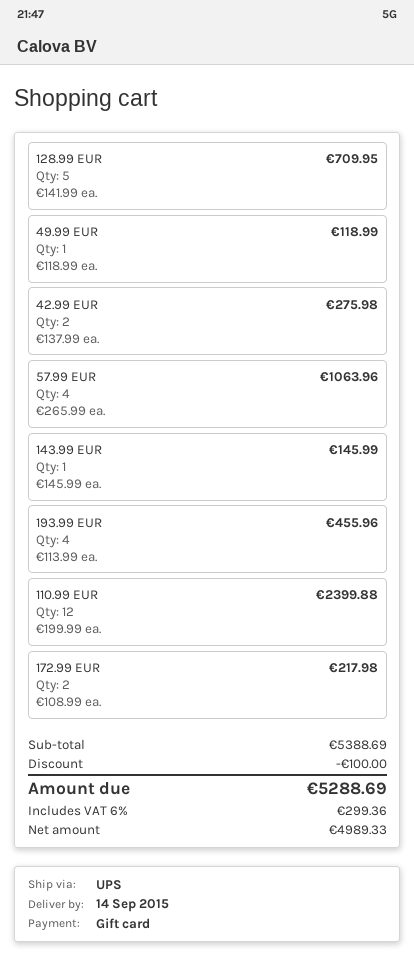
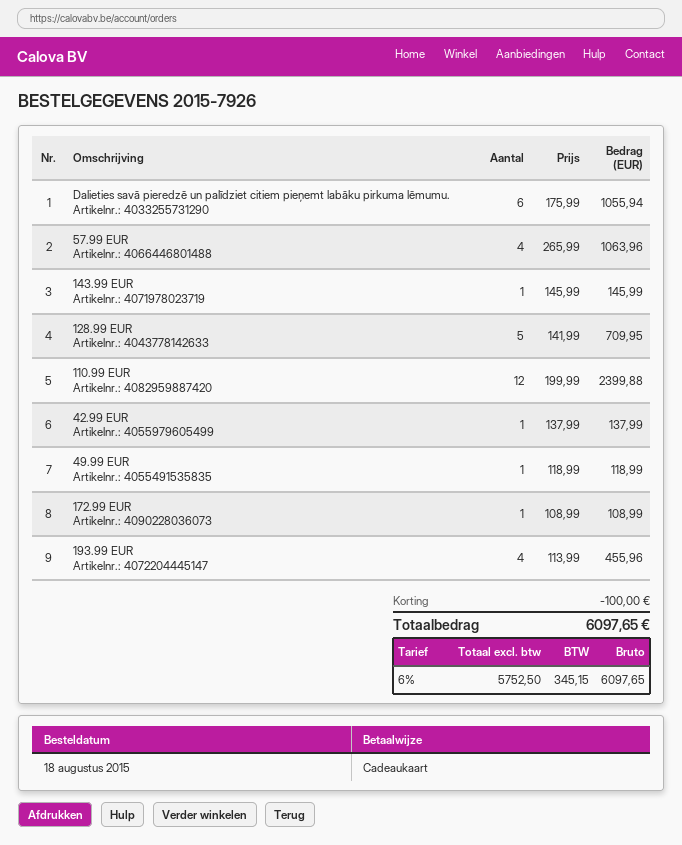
42.99 EUR: 2 x 137.99 = 275.98 -> 1 x 137.99 = 137.99
172.99 EUR: 2 x 108.99 = 217.98 -> 1 x 108.99 = 108.99
Dalieties savā pieredzē un palīdziet citiem pieņemt labāku pirkuma lēmumu.: none -> 6 x 175.99 = 1055.94
net: 4989.33 -> 5752.50
tax: 6% = 299.36 -> 6% = 345.15
total: 5288.69 -> 6097.65

